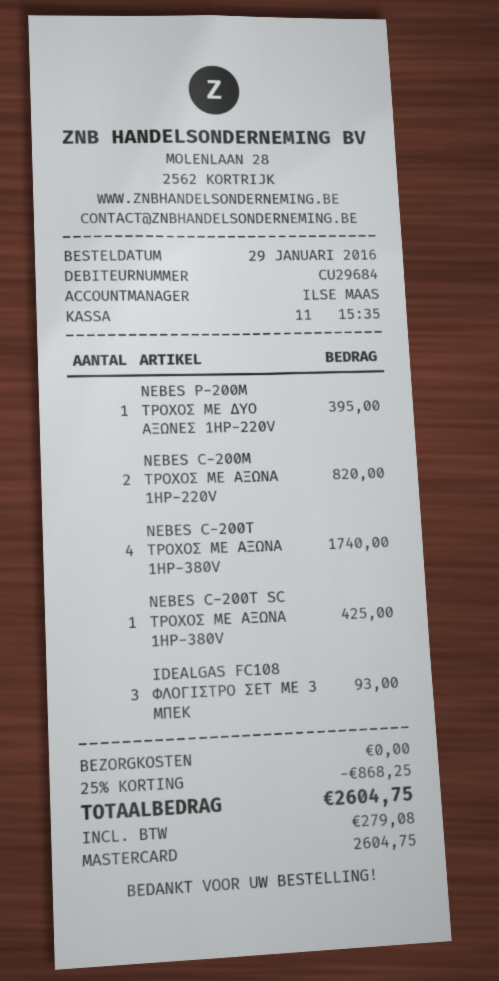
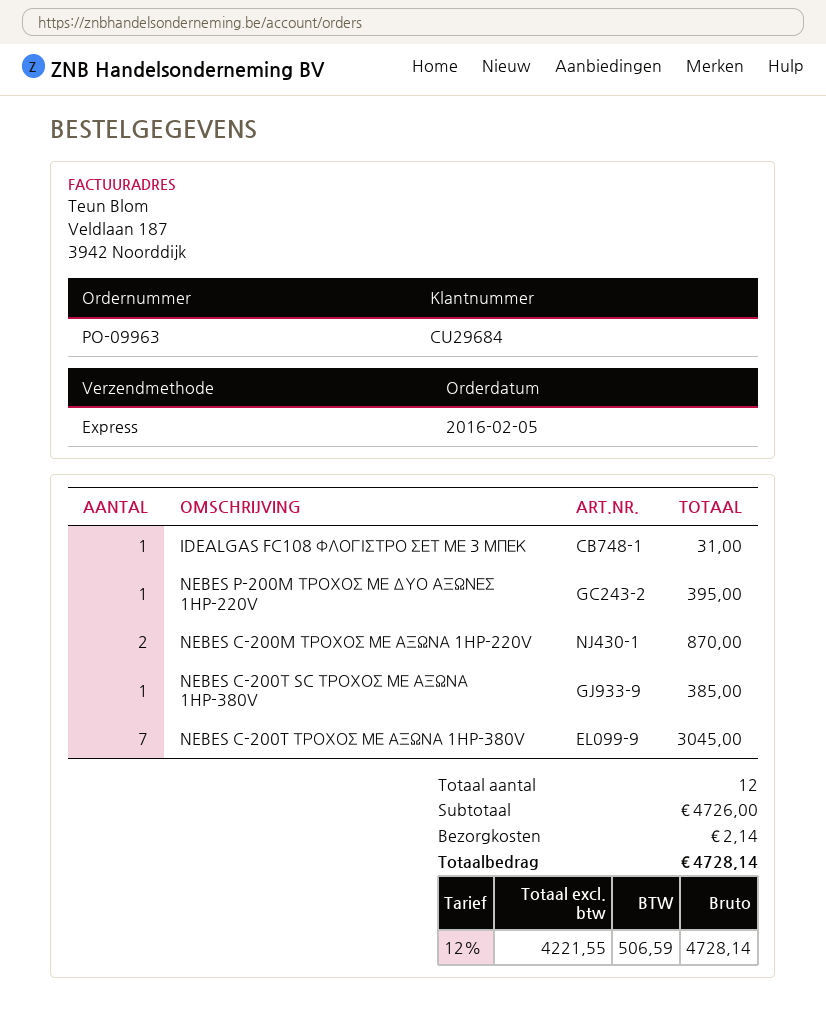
order date: 2016-01-29 -> 2016-02-05
NEBES C-200M ΤΡΟΧΟΣ ΜΕ ΑΞΩΝΑ 1HP-220V: 2 for 820.00 -> 2 for 870.00
NEBES C-200T ΤΡΟΧΟΣ ΜΕ ΑΞΩΝΑ 1HP-380V: 4 for 1740.00 -> 7 for 3045.00
NEBES C-200Τ SC ΤΡΟΧΟΣ ΜΕ ΑΞΩΝΑ 1HP-380V: 1 for 425.00 -> 1 for 385.00
IDEALGAS FC108 ΦΛΟΓΙΣΤΡΟ ΣΕΤ ΜΕ 3 ΜΠΕΚ: 3 for 93.00 -> 1 for 31.00
discount: 25% = 868.25 -> none
shipping: 0.00 -> 2.14
tax: 279.08 -> 506.59
total: 2604.75 -> 4728.14

